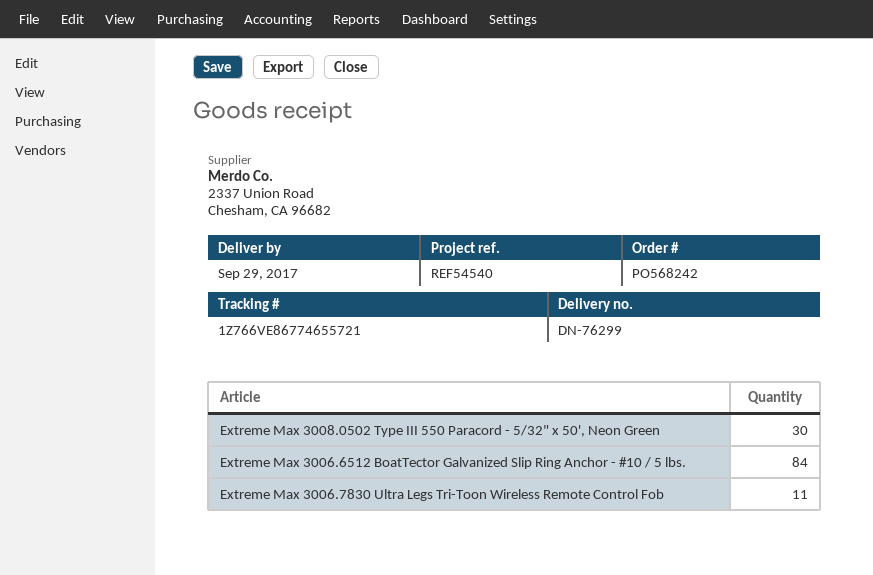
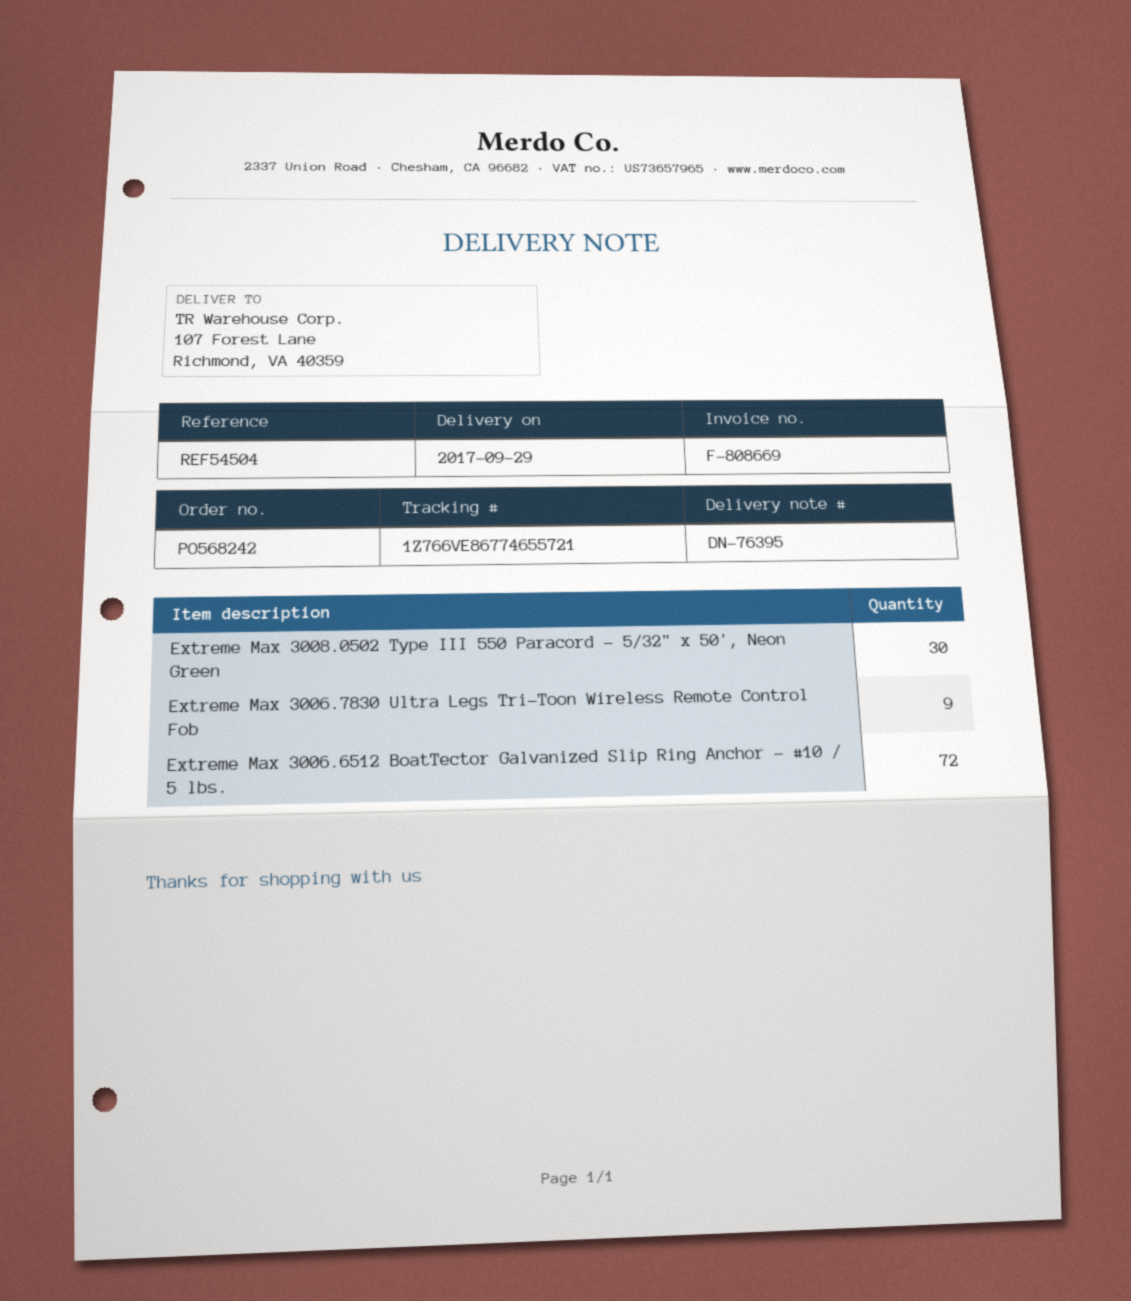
delivery note number: DN-76299 -> DN-76395
reference: REF54540 -> REF54504
Extreme Max 3006.6512 BoatTector Galvanized Slip Ring Anchor - #10 / 5 lbs.: 84 -> 72
Extreme Max 3006.7830 Ultra Legs Tri-Toon Wireless Remote Control Fob: 11 -> 9

